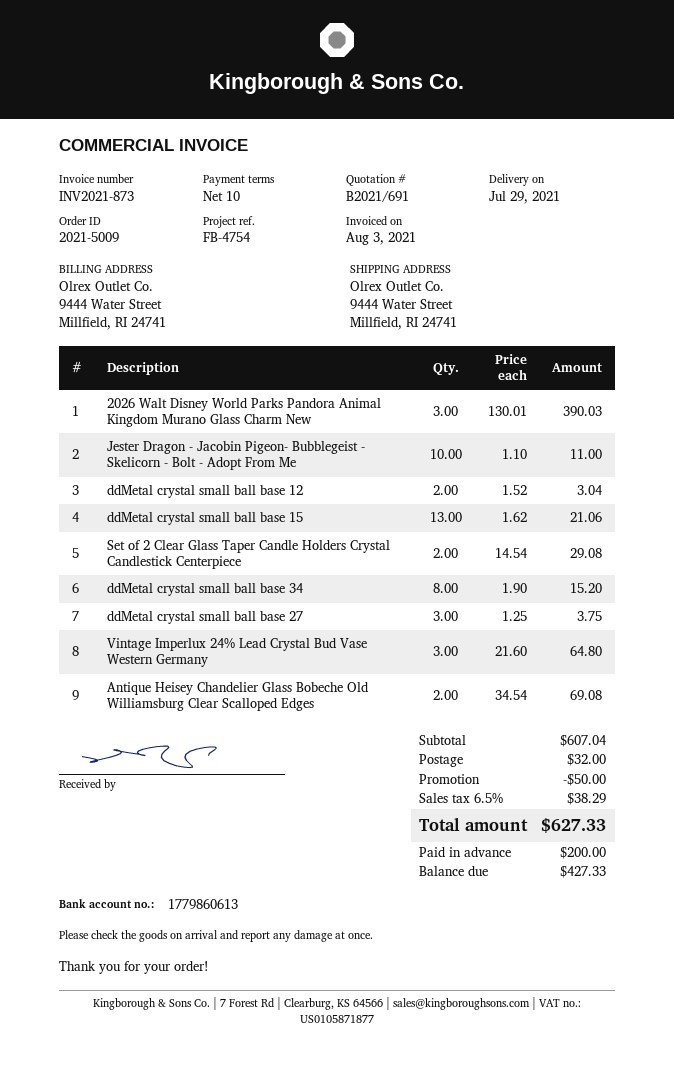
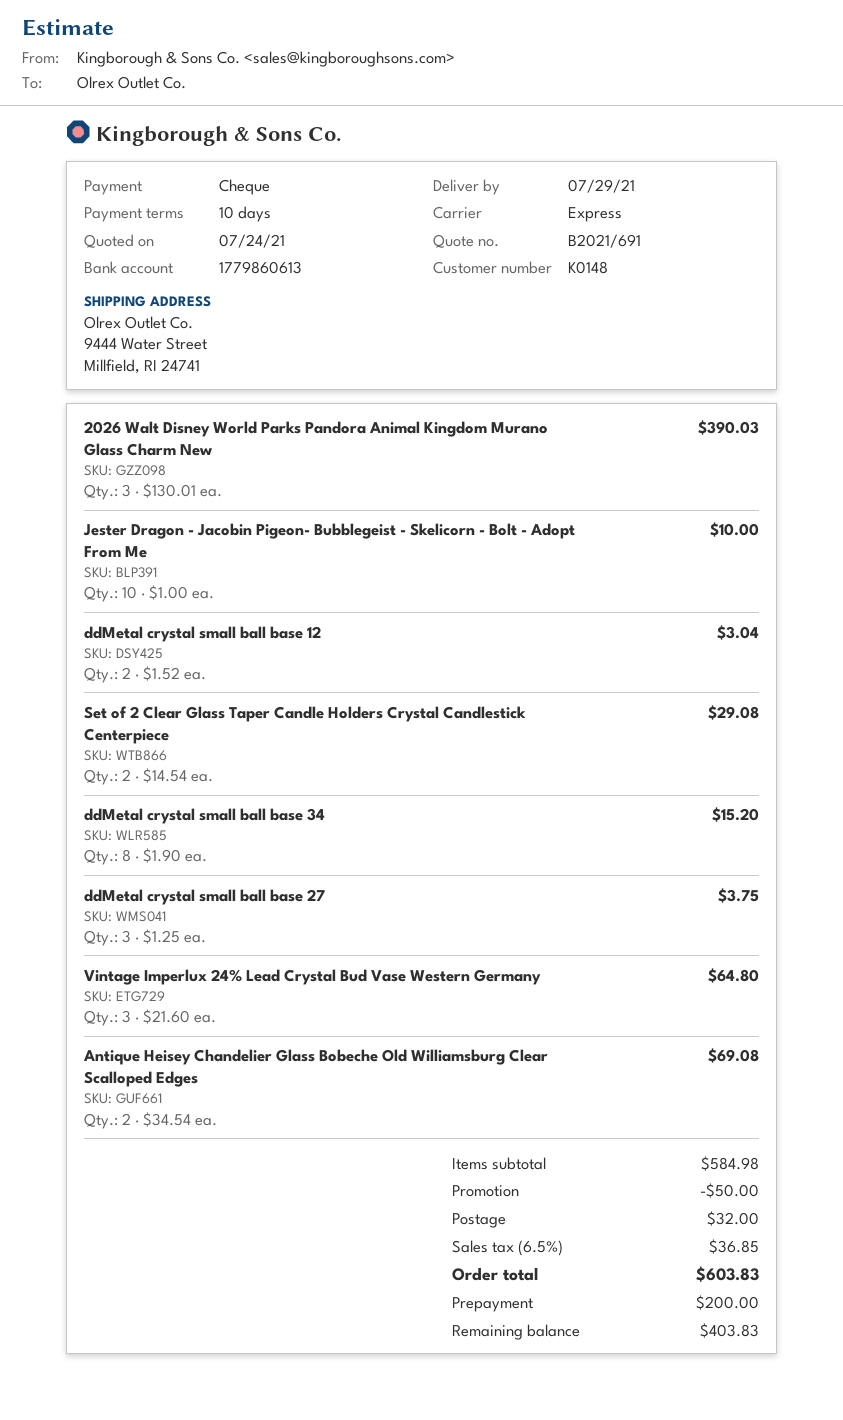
Jester Dragon - Jacobin Pigeon- Bubblegeist - Skelicorn - Bolt - Adopt From Me: 10 x 1.10 = 11.00 -> 10 x 1.00 = 10.00
ddMetal crystal small ball base 15: 13 x 1.62 = 21.06 -> none
subtotal: 607.04 -> 584.98
tax: 6.5% = 38.29 -> 6.5% = 36.85
total: 627.33 -> 603.83
balance: 427.33 -> 403.83

